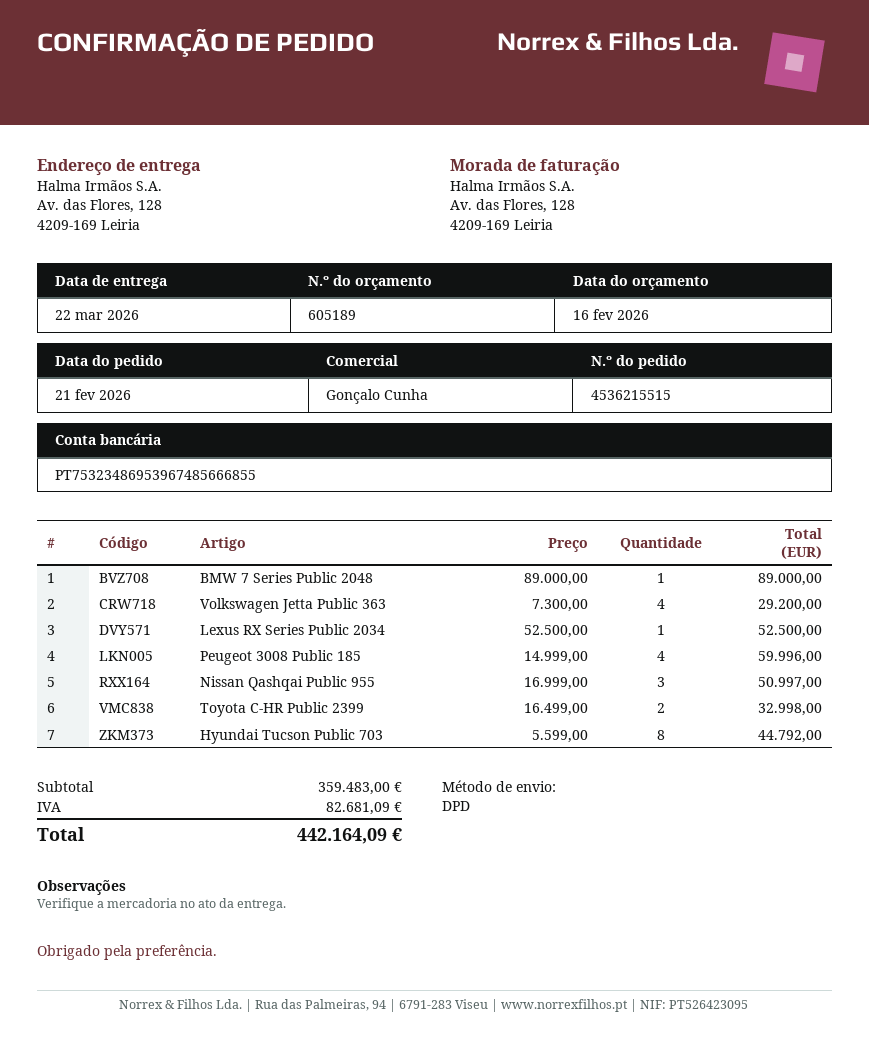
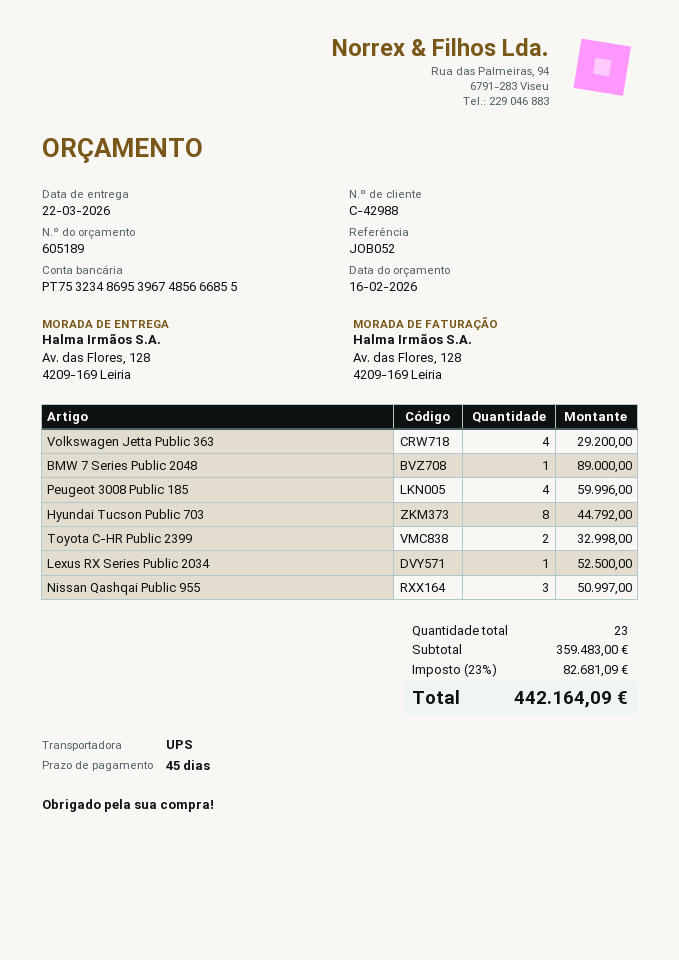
shipping method: DPD -> UPS

